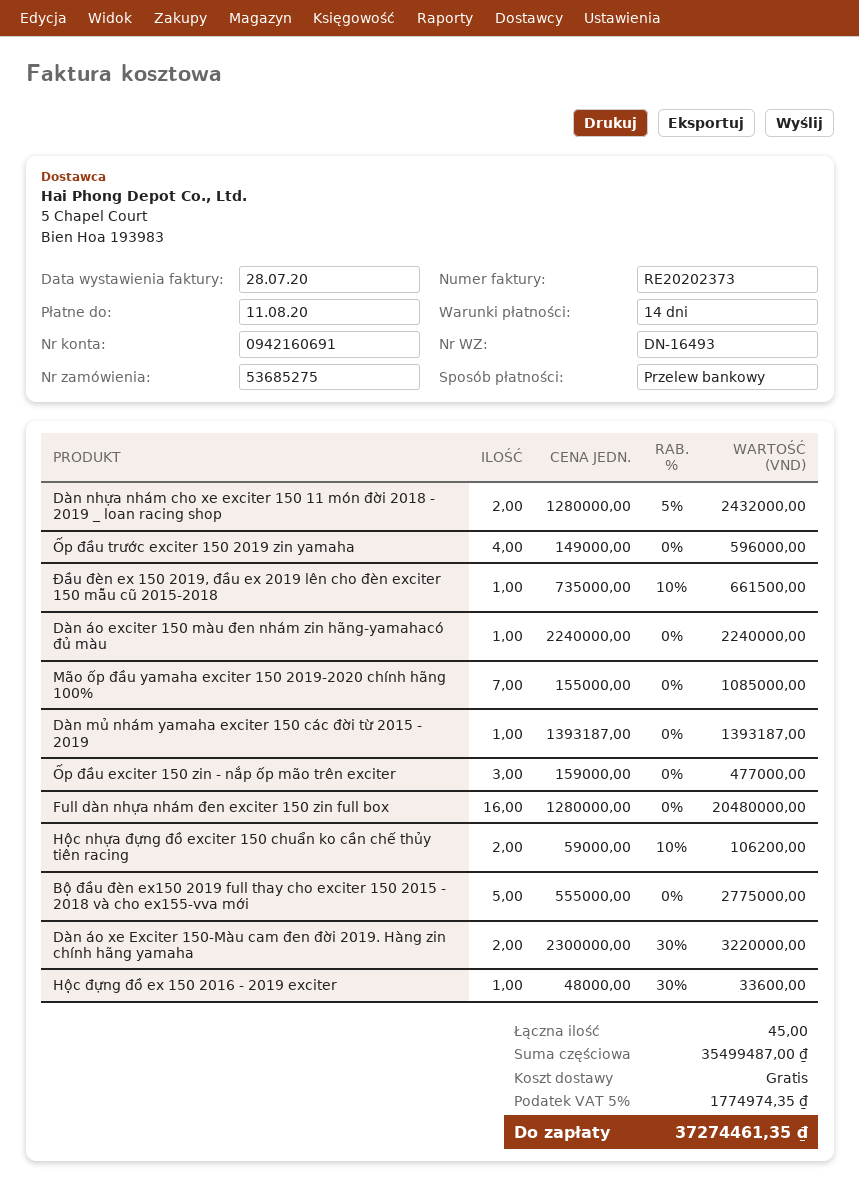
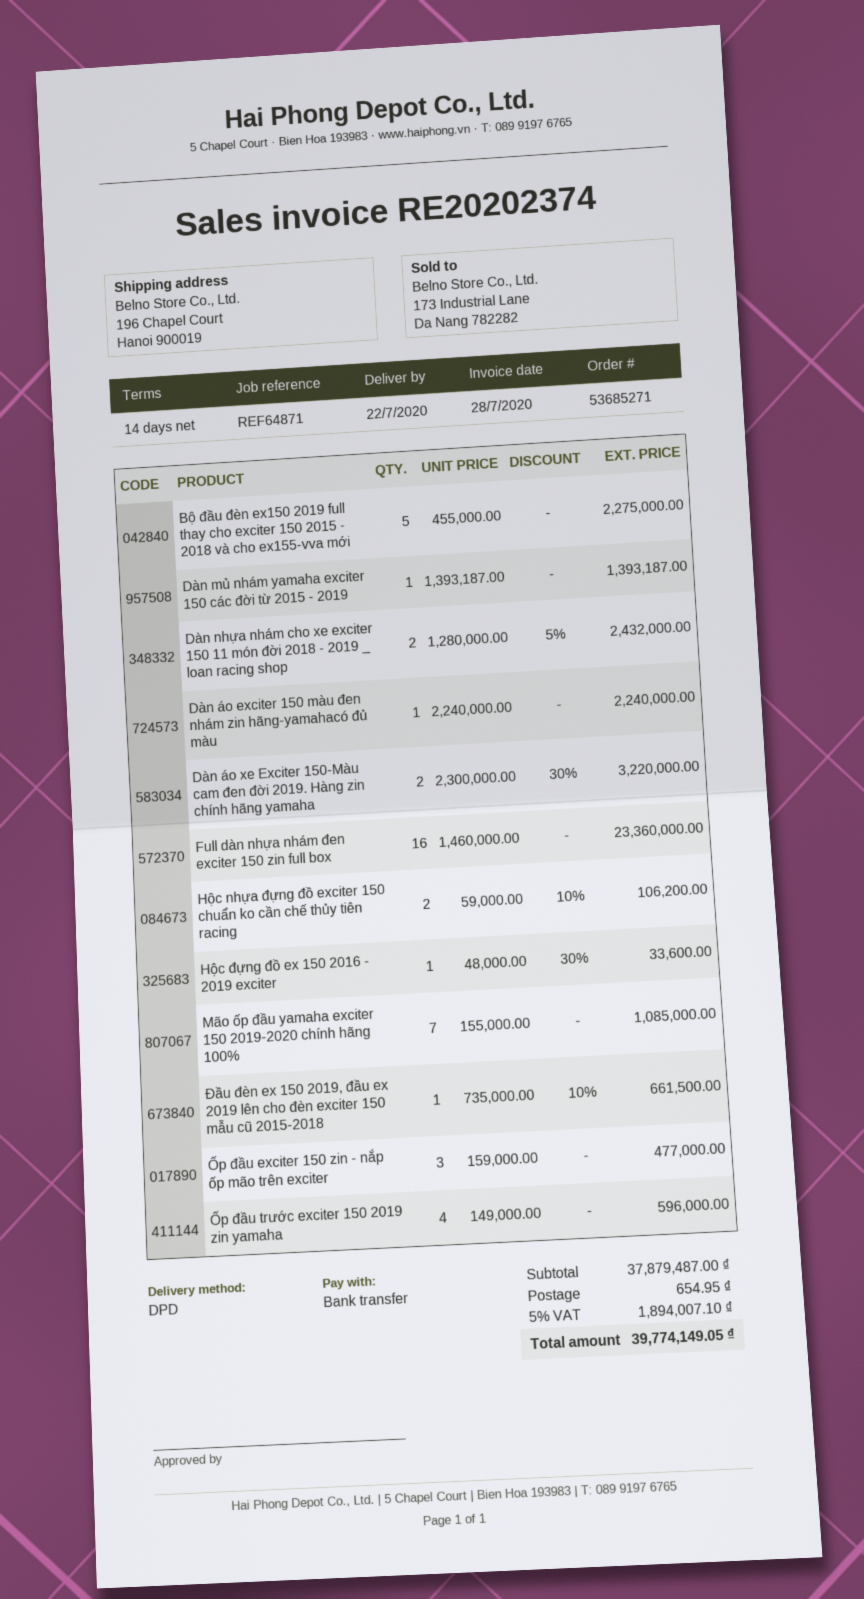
order number: 53685275 -> 53685271
invoice number: RE20202373 -> RE20202374
Full dàn nhựa nhám đen exciter 150 zin full box: 16 x 1280000.00 = 20480000.00 -> 16 x 1460000.00 = 23360000.00
Bộ đầu đèn ex150 2019 full thay cho exciter 150 2015 - 2018 và cho ex155-vva mới: 5 x 555000.00 = 2775000.00 -> 5 x 455000.00 = 2275000.00
subtotal: 35499487.00 -> 37879487.00
shipping: 0.00 -> 654.95
tax: 5% = 1774974.35 -> 5% = 1894007.10
total: 37274461.35 -> 39774149.05

